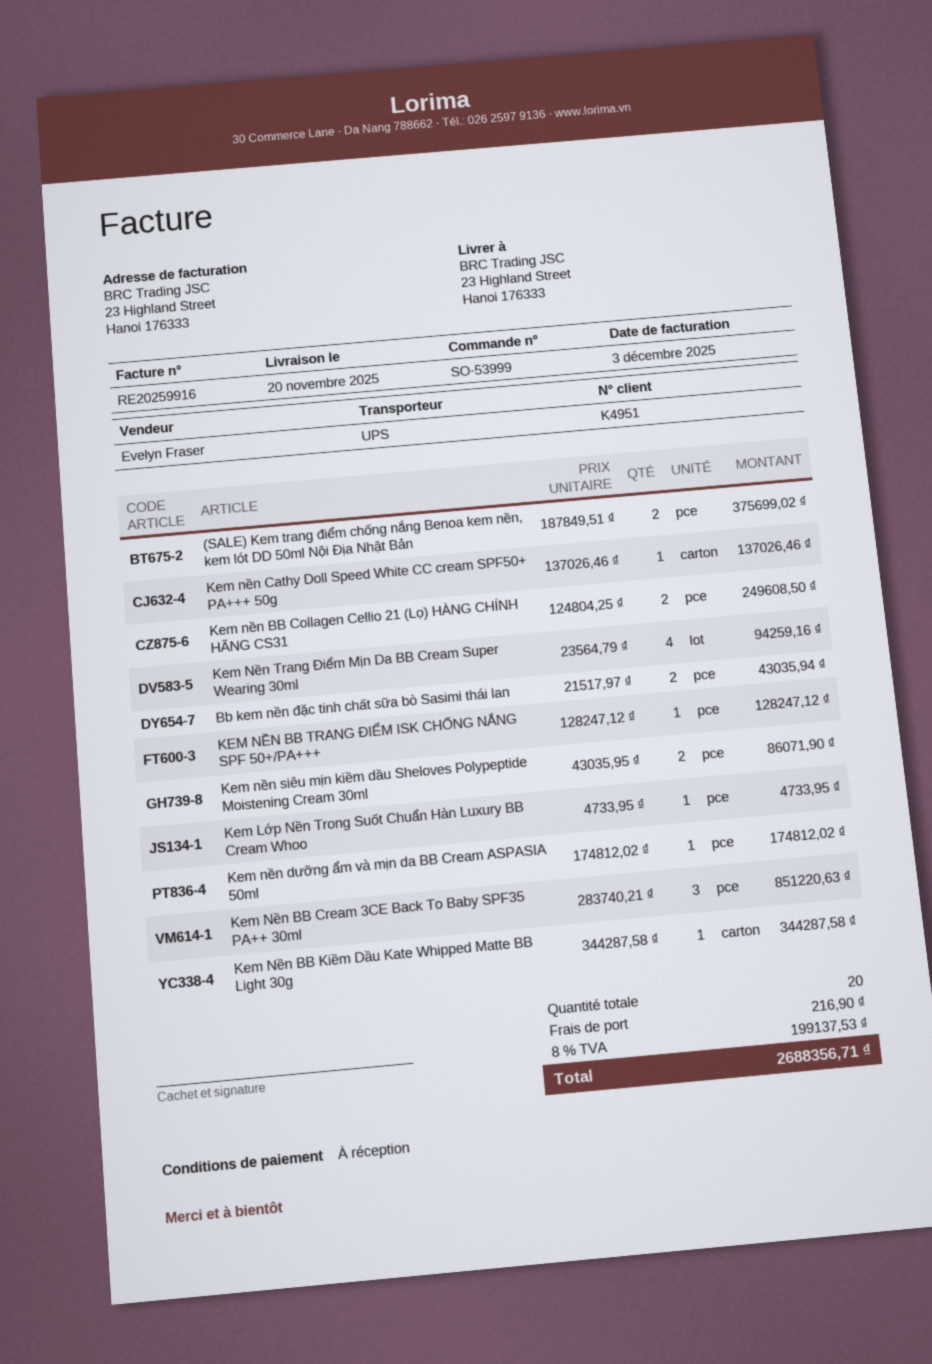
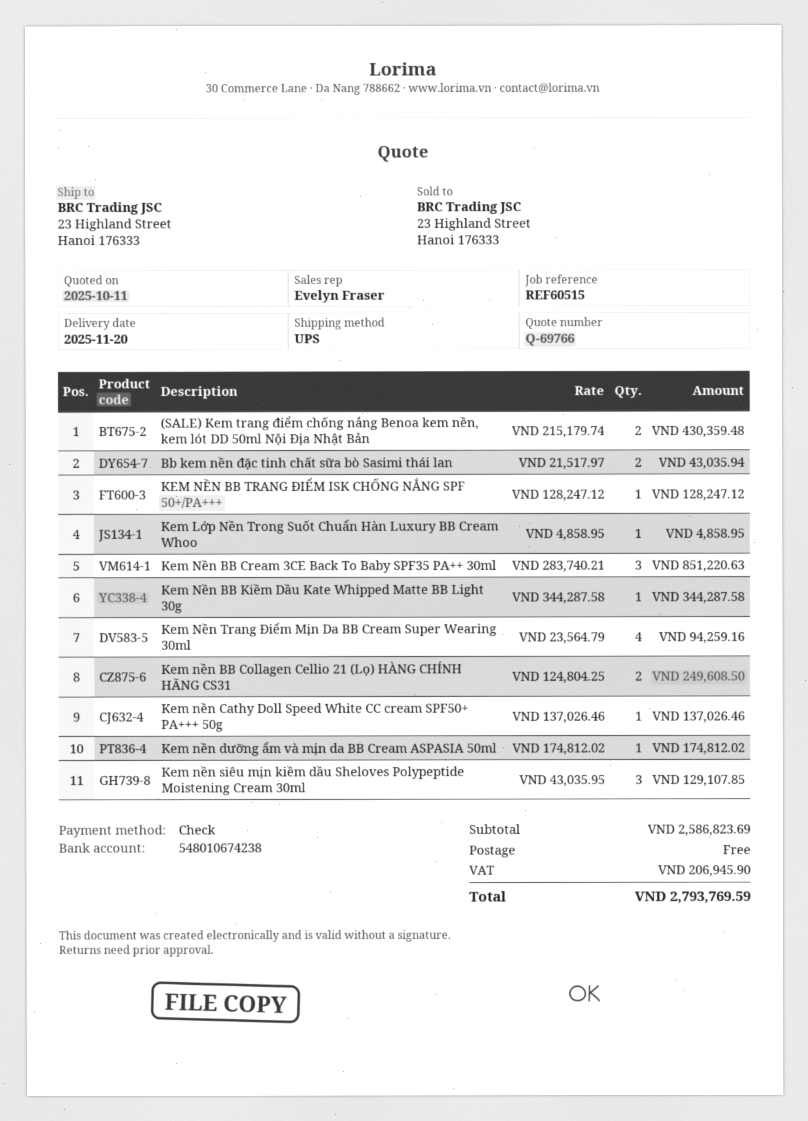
(SALE) Kem trang điểm chống nắng Benoa kem nền, kem lót DD 50ml Nội Địa Nhật Bản: 2 x 187849.51 = 375699.02 -> 2 x 215179.74 = 430359.48
Kem nền siêu mịn kiềm dầu Sheloves Polypeptide Moistening Cream 30ml: 2 x 43035.95 = 86071.90 -> 3 x 43035.95 = 129107.85
Kem Lớp Nền Trong Suốt Chuẩn Hàn Luxury BB Cream Whoo: 1 x 4733.95 = 4733.95 -> 1 x 4858.95 = 4858.95
shipping: 216.90 -> 0.00
tax: 199137.53 -> 206945.90
total: 2688356.71 -> 2793769.59

